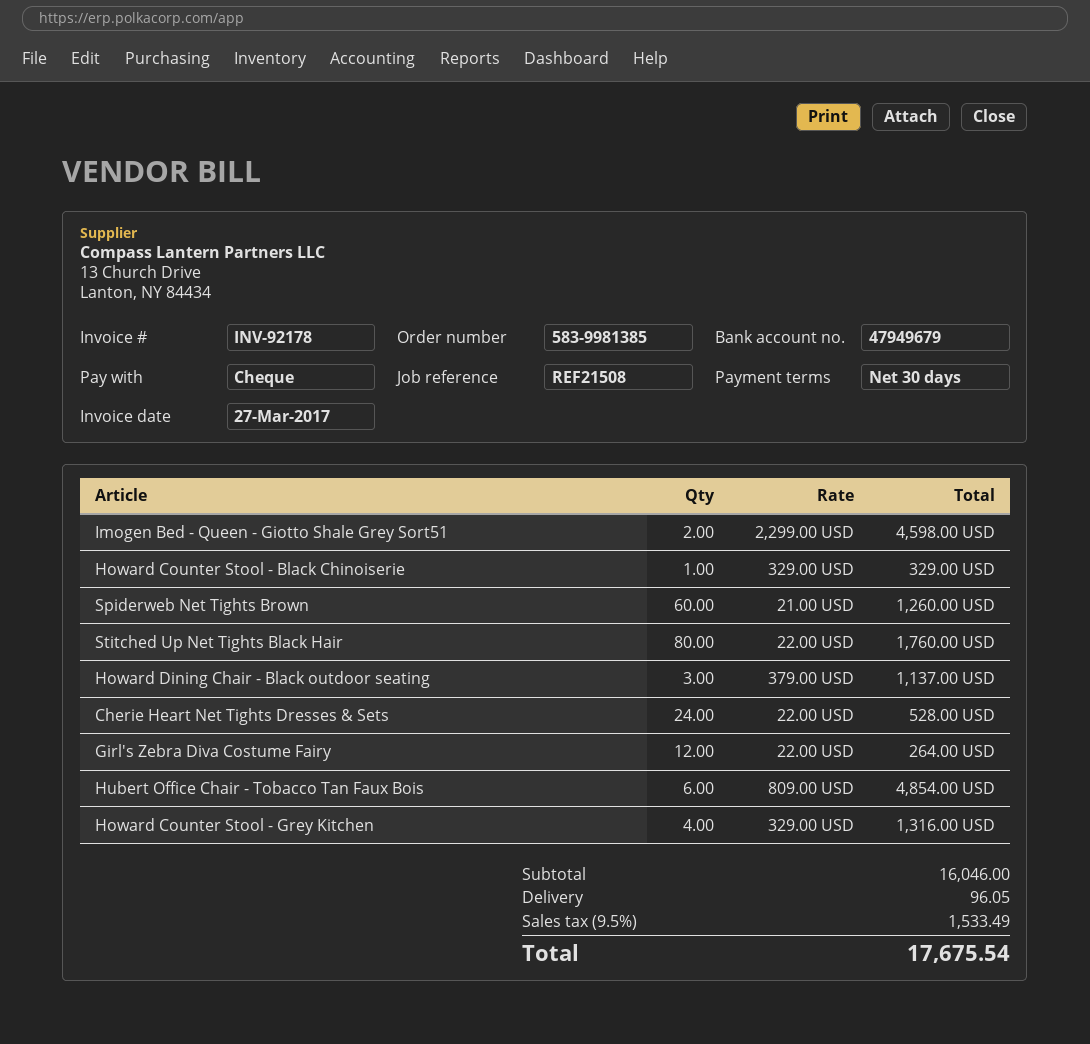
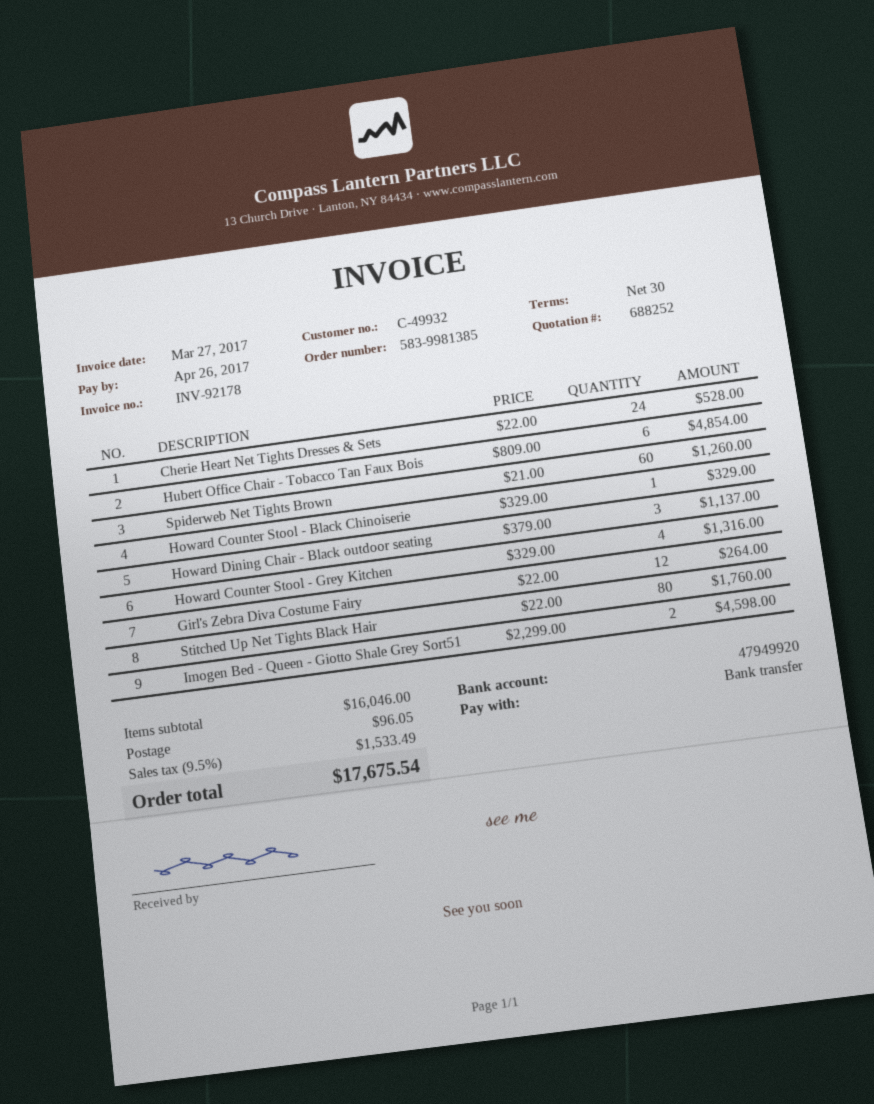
payment method: cheque -> bank transfer
bank account: 47949679 -> 47949920

